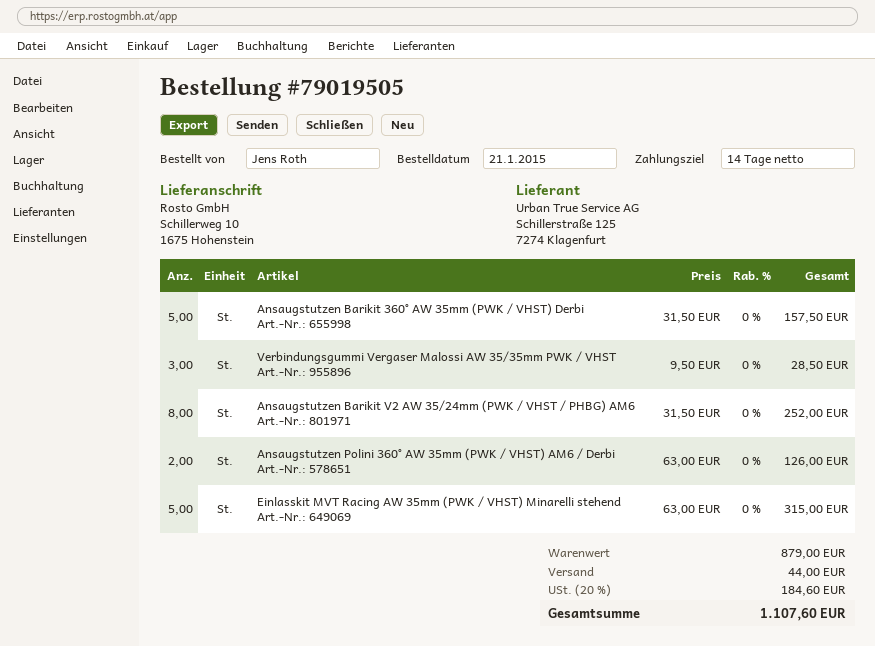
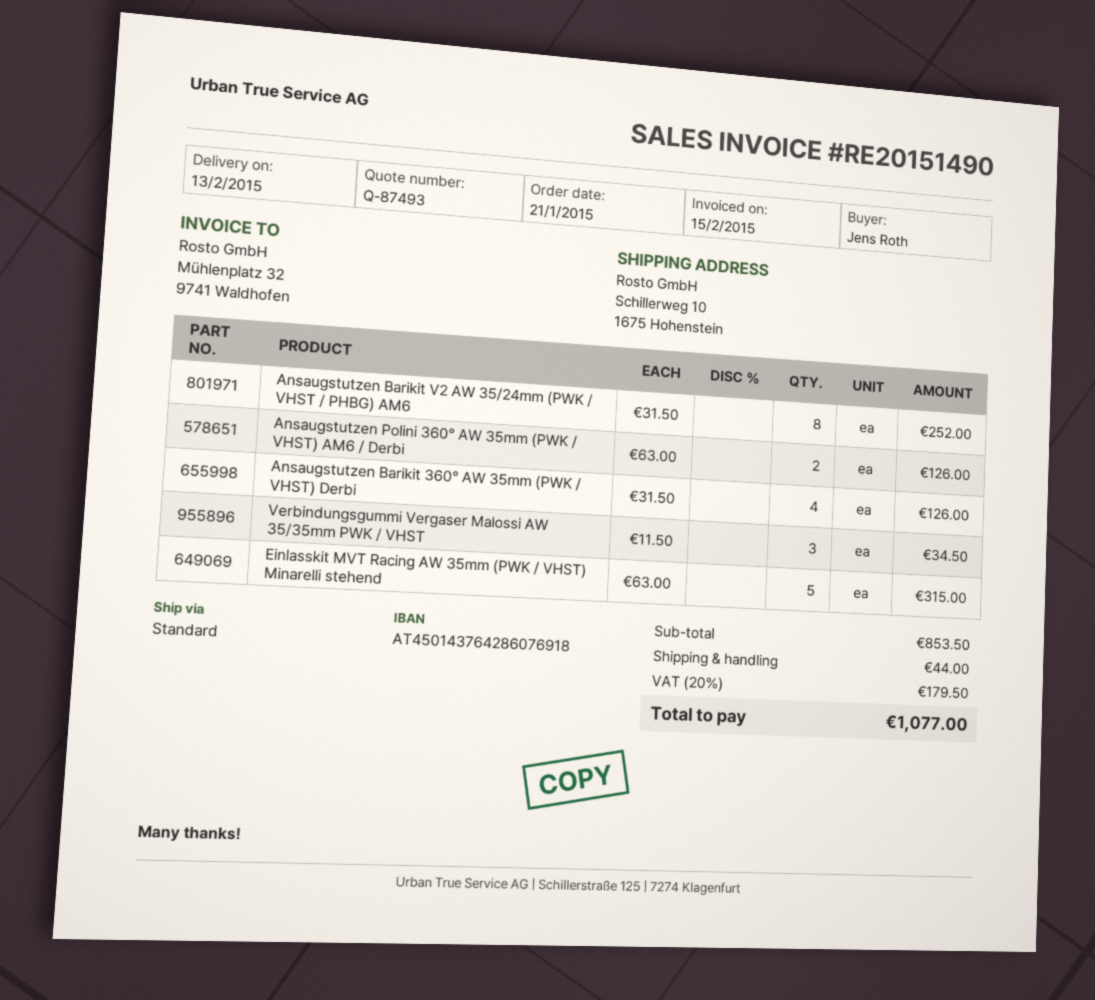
Ansaugstutzen Barikit 360° AW 35mm (PWK / VHST) Derbi: 5 x 31.50 = 157.50 -> 4 x 31.50 = 126.00
Verbindungsgummi Vergaser Malossi AW 35/35mm PWK / VHST: 3 x 9.50 = 28.50 -> 3 x 11.50 = 34.50
subtotal: 879.00 -> 853.50
tax: 20% = 184.60 -> 20% = 179.50
total: 1107.60 -> 1077.00

